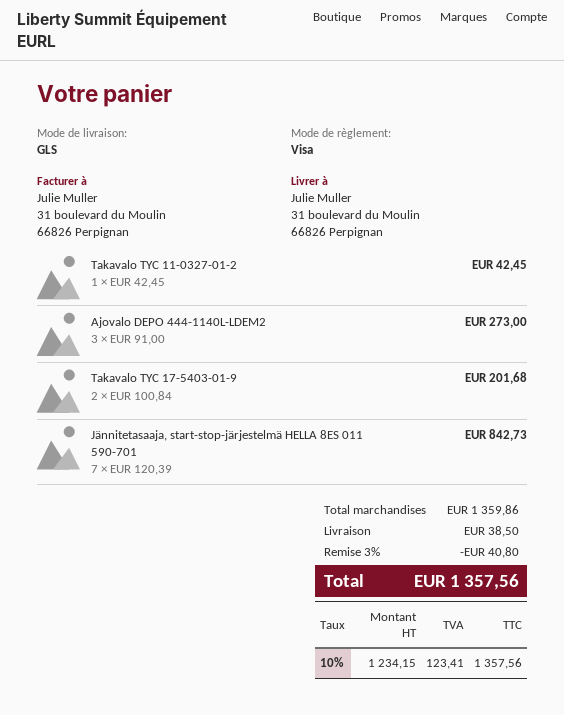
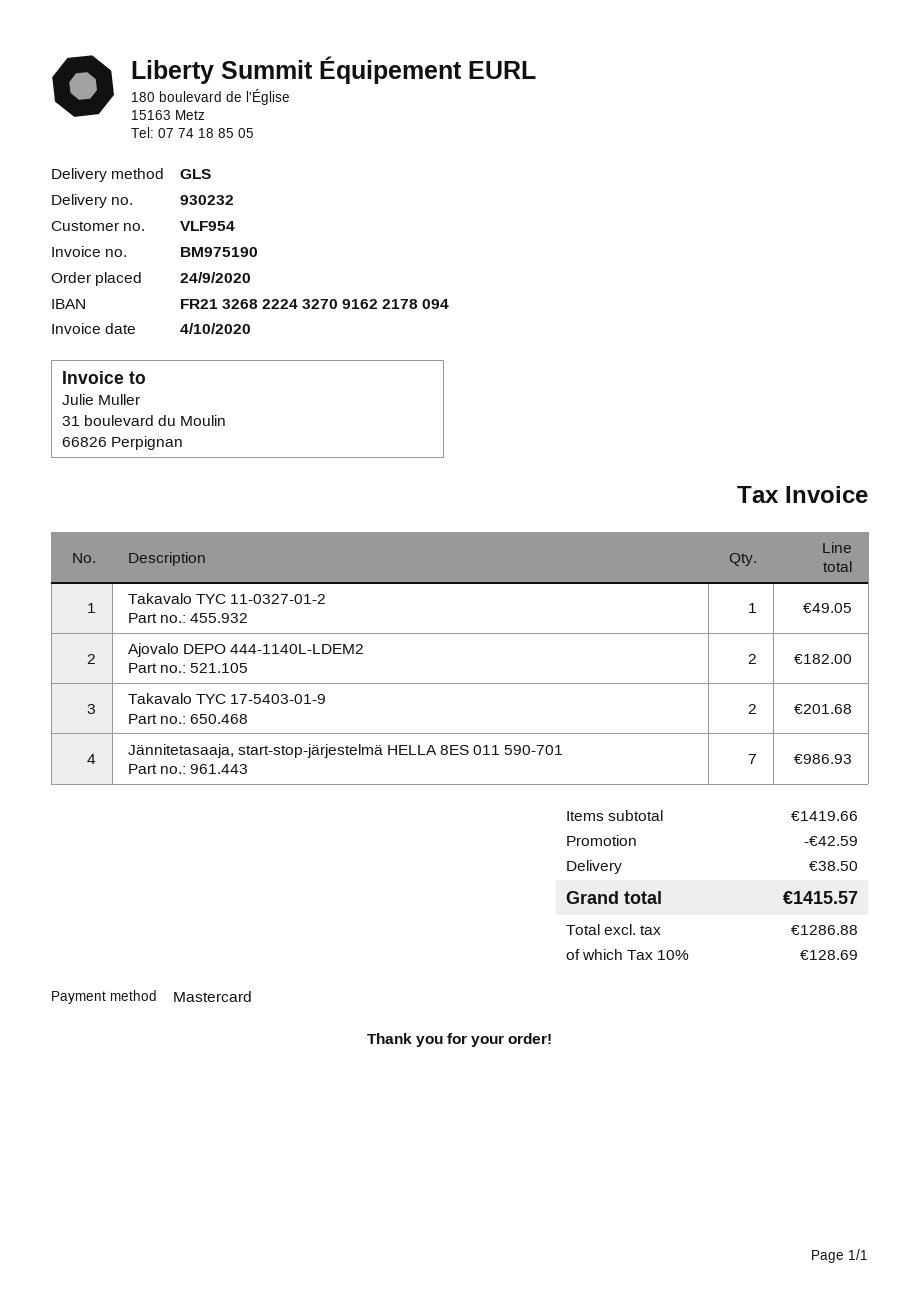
payment method: Visa -> Mastercard
Takavalo TYC 11-0327-01-2: 1 for 42.45 -> 1 for 49.05
Ajovalo DEPO 444-1140L-LDEM2: 3 for 273.00 -> 2 for 182.00
Jännitetasaaja, start-stop-järjestelmä HELLA 8ES 011 590-701: 7 for 842.73 -> 7 for 986.93
subtotal: 1359.86 -> 1419.66
discount: 40.80 -> 42.59
net: 1234.15 -> 1286.88
tax: 10% = 123.41 -> 10% = 128.69
total: 1357.56 -> 1415.57

